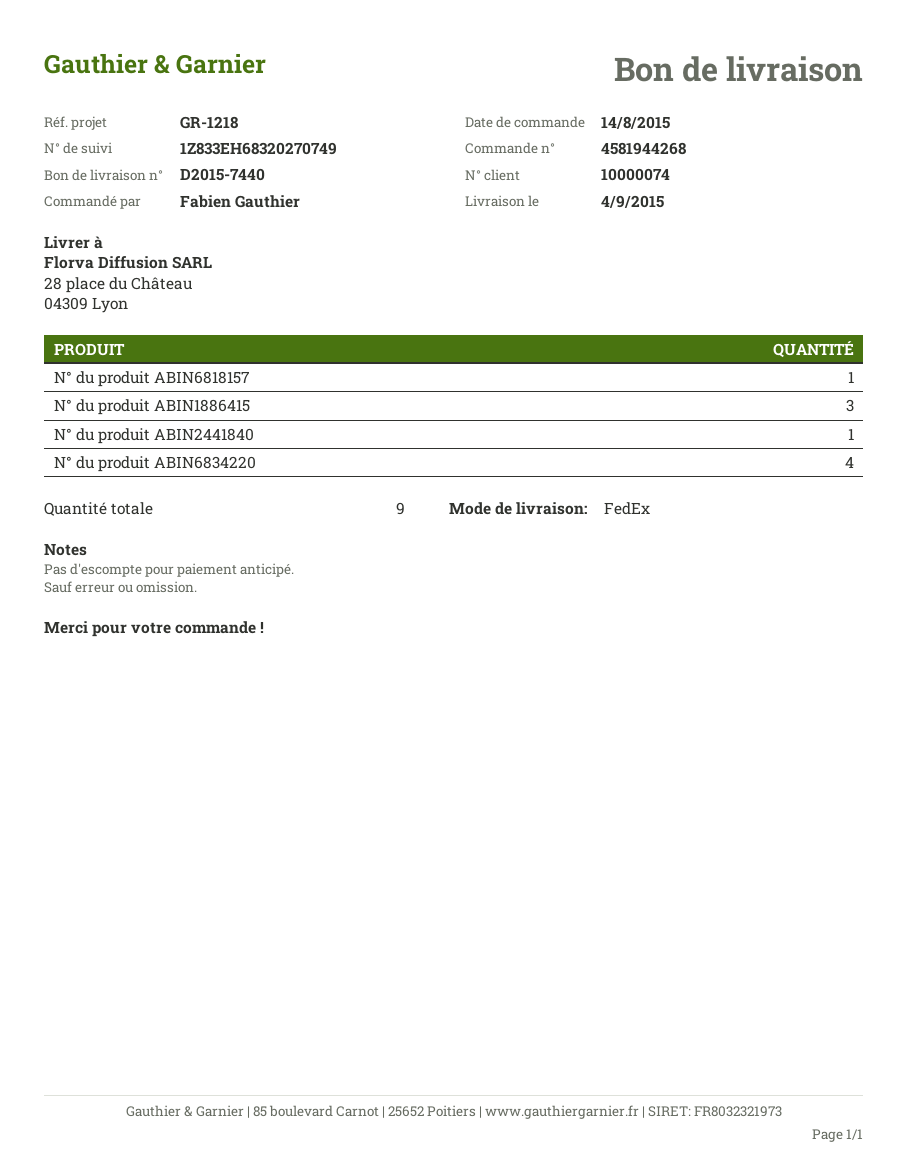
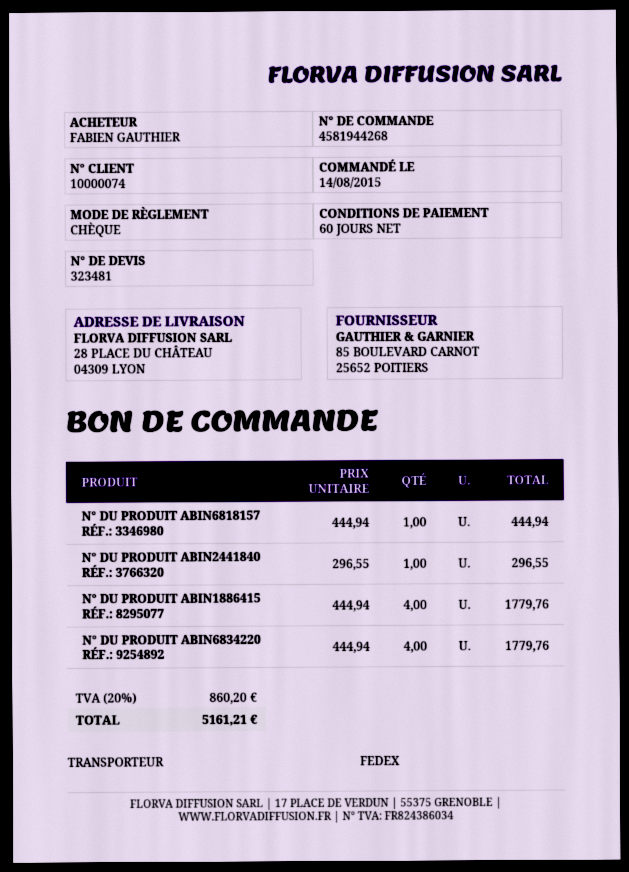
N° du produit ABIN1886415: 3 -> 4

